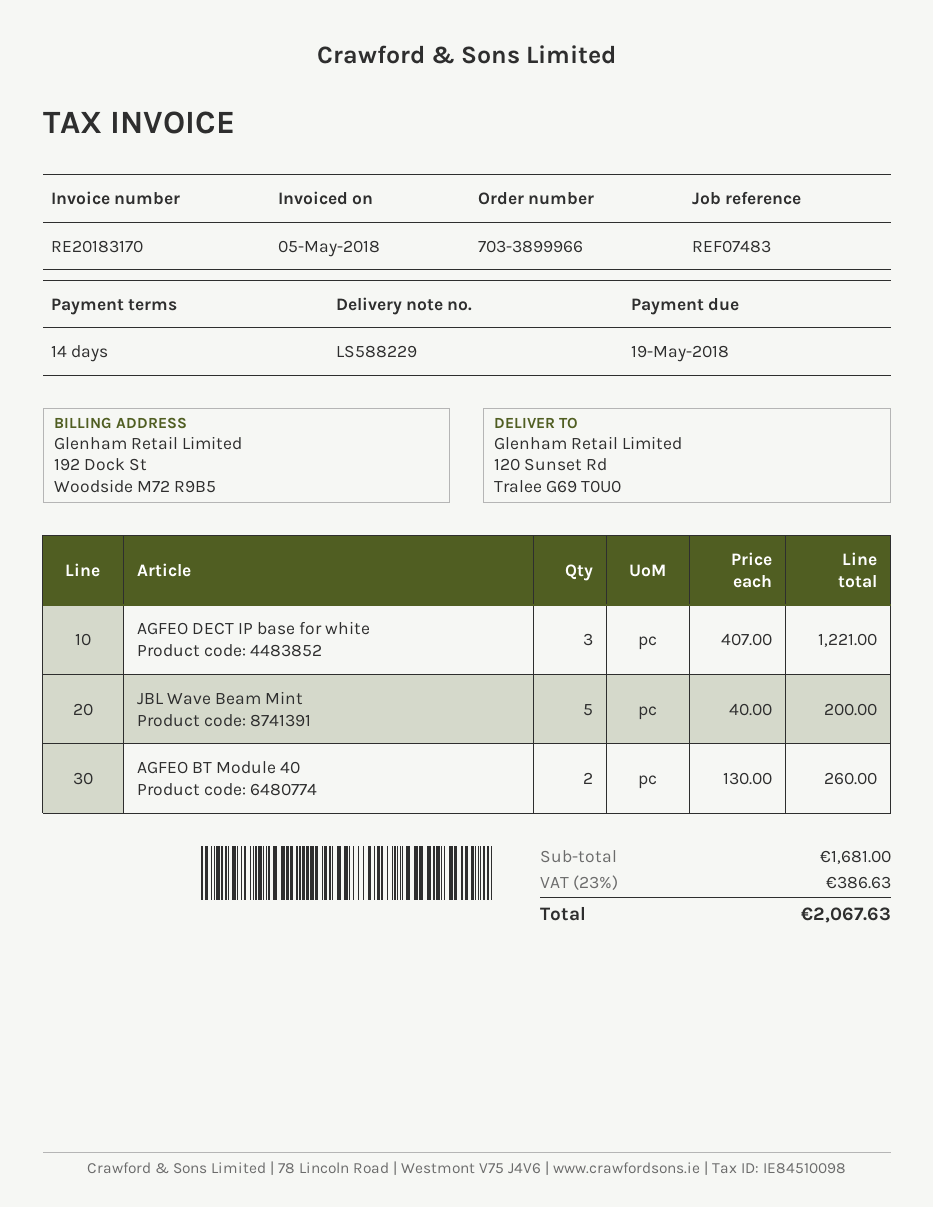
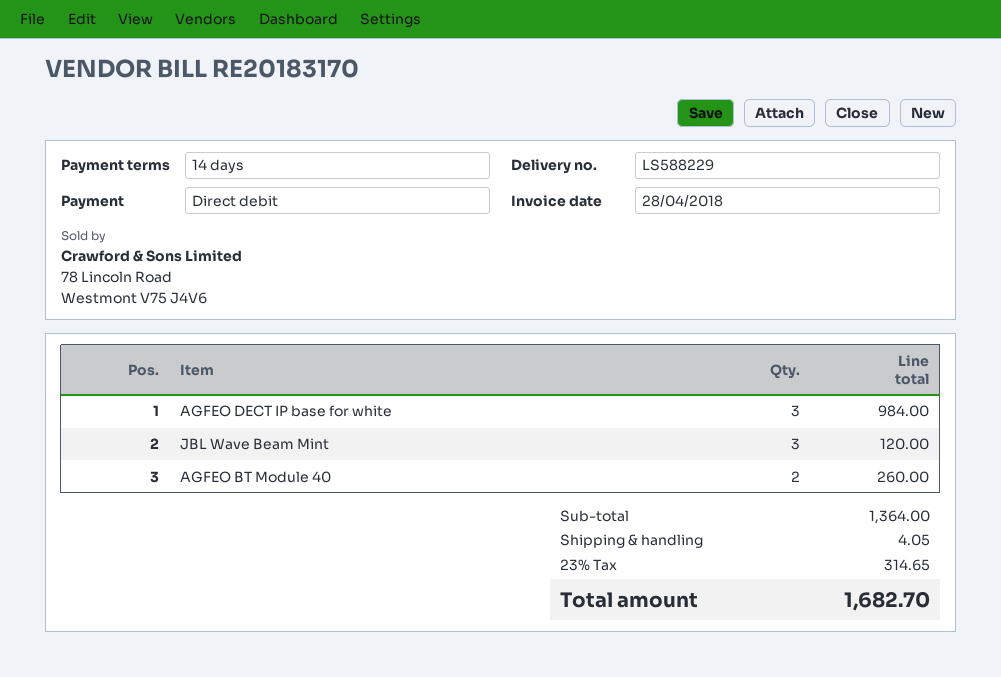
invoice date: 2018-05-05 -> 2018-04-28
AGFEO DECT IP base for white: 3 for 1221.00 -> 3 for 984.00
JBL Wave Beam Mint: 5 for 200.00 -> 3 for 120.00
subtotal: 1681.00 -> 1364.00
shipping: none -> 4.05
tax: 23% = 386.63 -> 23% = 314.65
total: 2067.63 -> 1682.70

